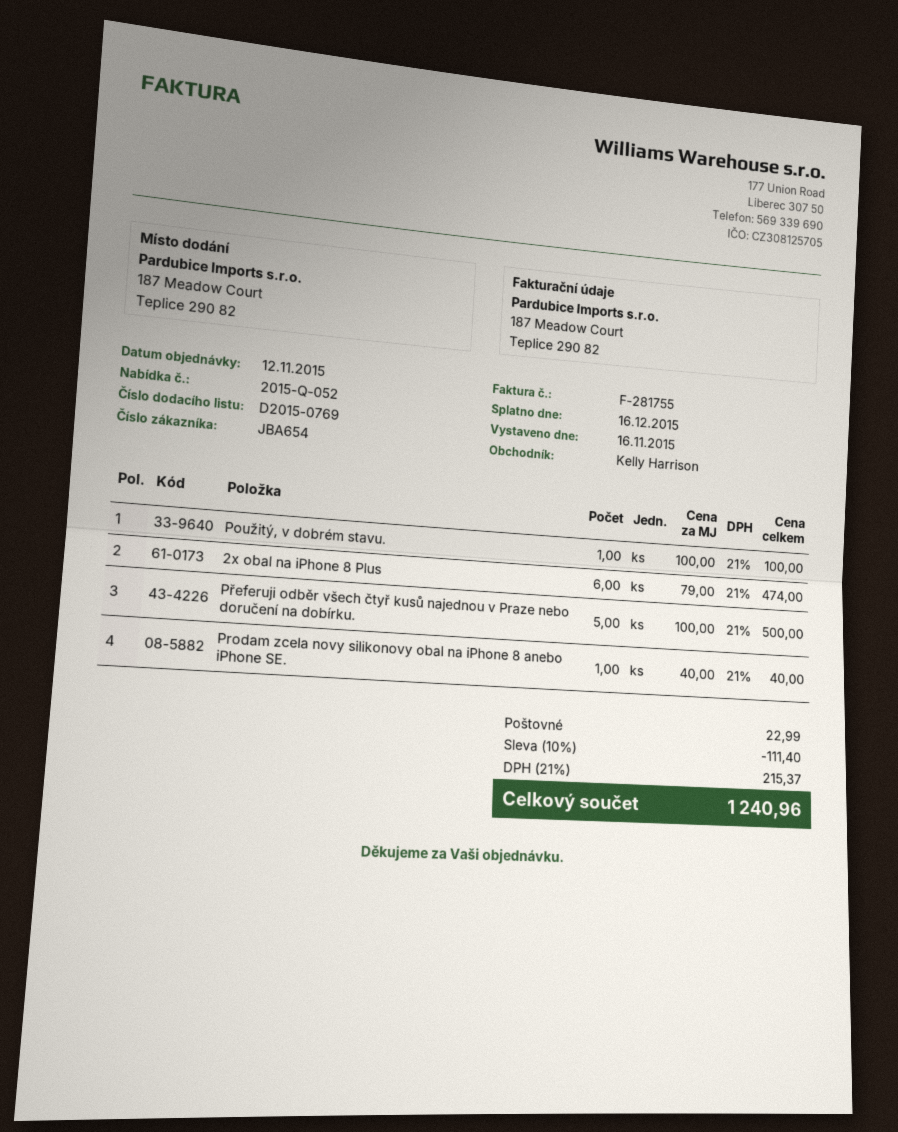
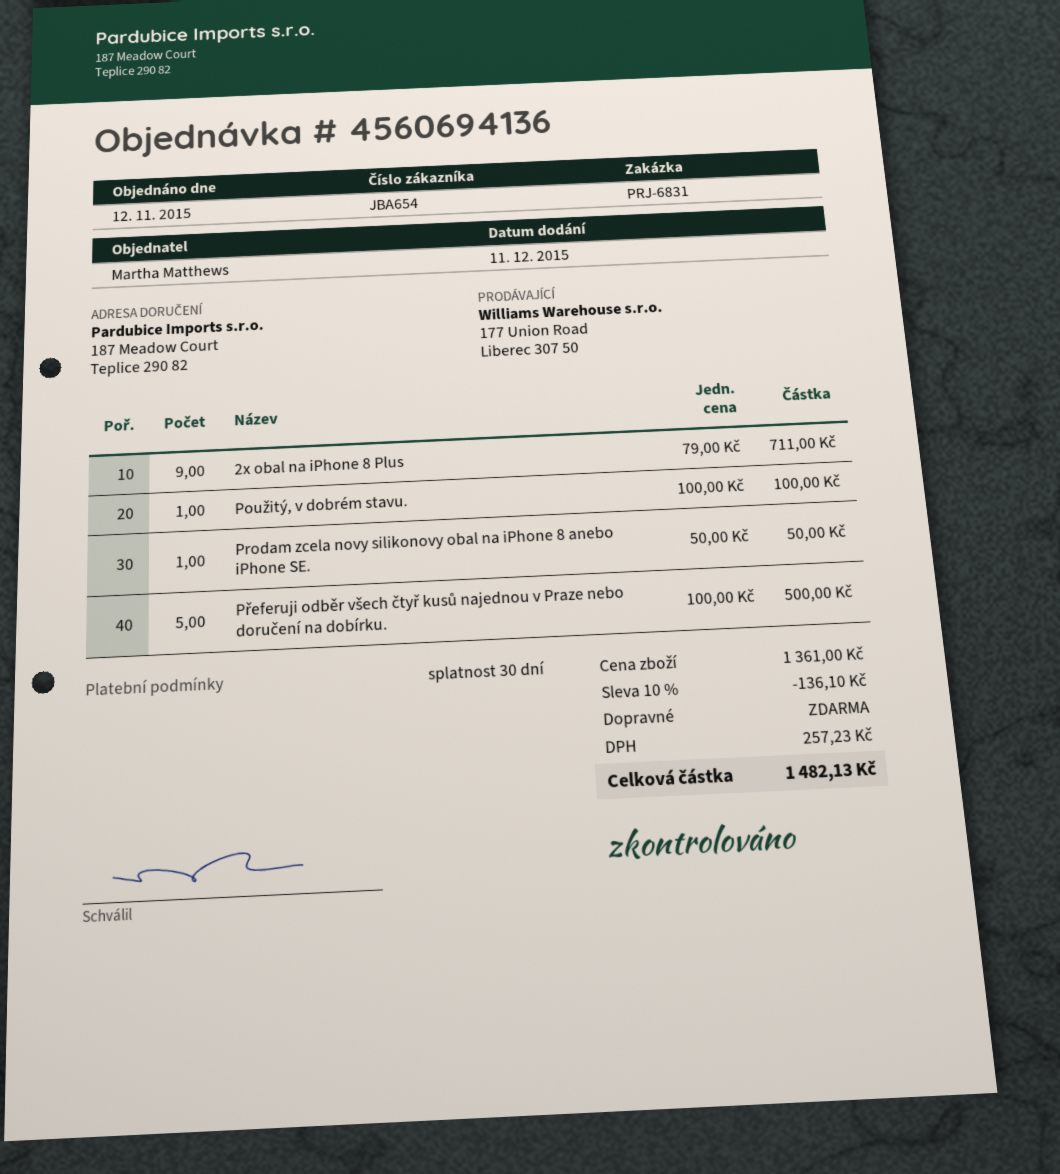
2x obal na iPhone 8 Plus: 6 x 79.00 = 474.00 -> 9 x 79.00 = 711.00
Prodam zcela novy silikonovy obal na iPhone 8 anebo iPhone SE.: 1 x 40.00 = 40.00 -> 1 x 50.00 = 50.00
discount: 10% = 111.40 -> 10% = 136.10
shipping: 22.99 -> 0.00
tax: 215.37 -> 257.23
total: 1240.96 -> 1482.13

